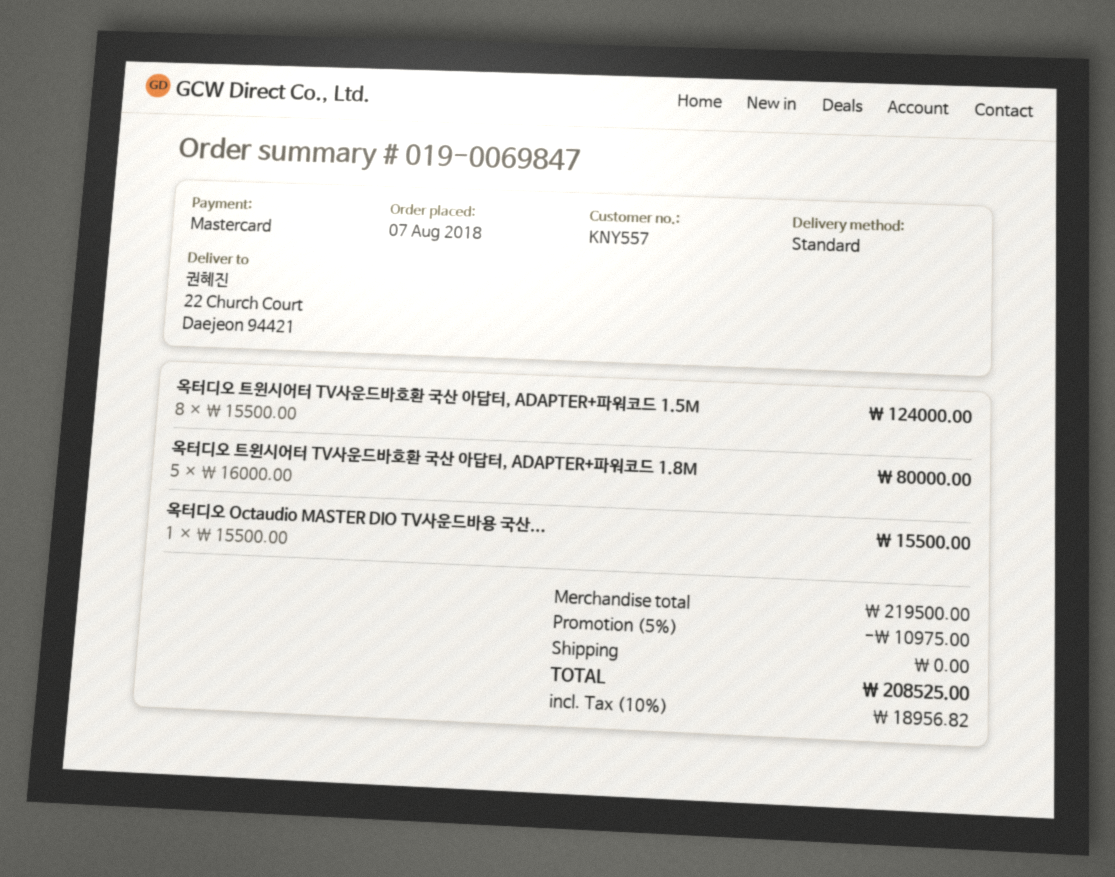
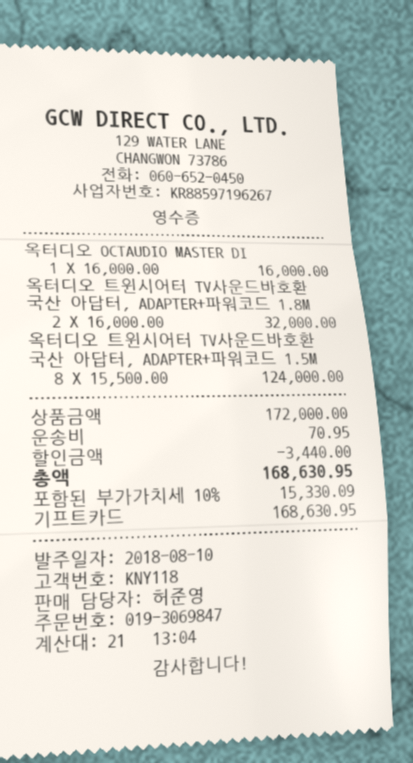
order number: 019-0069847 -> 019-3069847
order date: 2018-08-07 -> 2018-08-10
customer number: KNY557 -> KNY118
payment method: Mastercard -> gift card
옥터디오 트윈시어터 TV사운드바호환 국산 아답터, ADAPTER+파워코드 1.8M: 5 x 16000.00 = 80000.00 -> 2 x 16000.00 = 32000.00
옥터디오 Octaudio MASTER DIO TV사운드바용 국산...: 1 x 15500.00 = 15500.00 -> 1 x 16000.00 = 16000.00
subtotal: 219500.00 -> 172000.00
discount: 10975.00 -> 3440.00
shipping: 0.00 -> 70.95
tax: 10% = 18956.82 -> 10% = 15330.09
total: 208525.00 -> 168630.95

